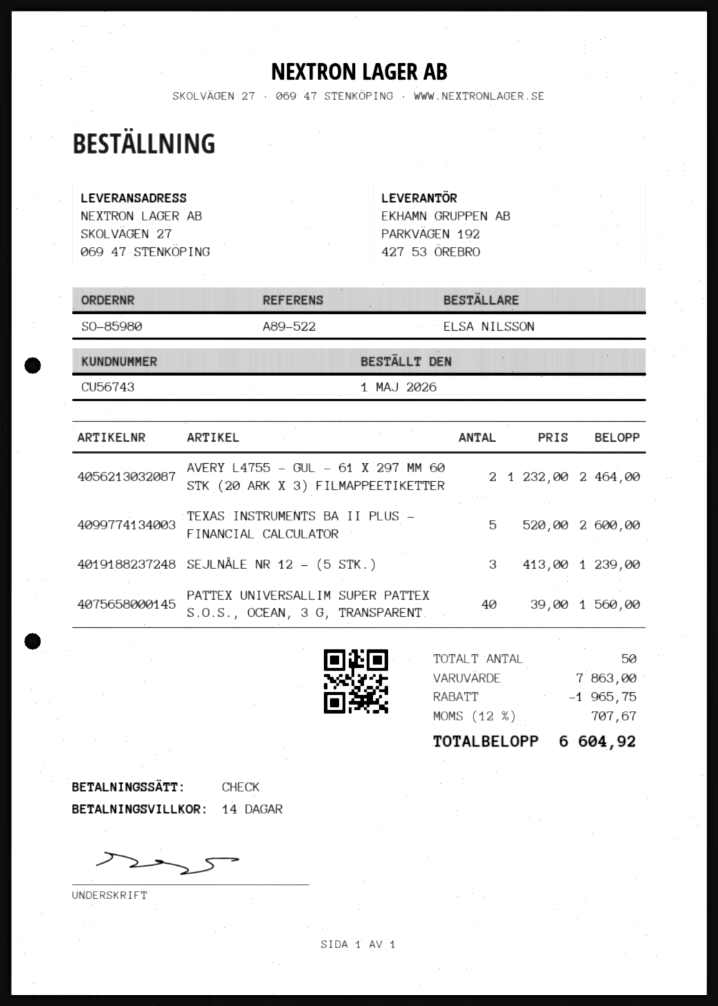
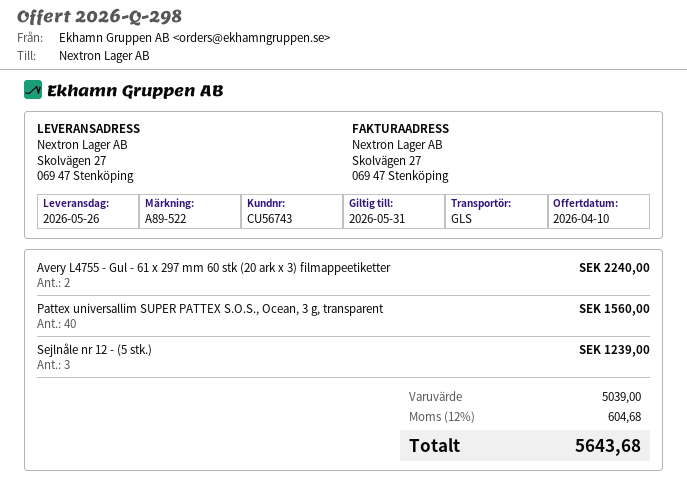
AVERY L4755 - GUL - 61 X 297 MM 60 STK (20 ARK X 3) FILMAPPEETIKETTER: 2 for 2464.00 -> 2 for 2240.00
TEXAS INSTRUMENTS BA II PLUS - FINANCIAL CALCULATOR: 5 for 2600.00 -> none
subtotal: 7863.00 -> 5039.00
discount: 1965.75 -> none
tax: 12% = 707.67 -> 12% = 604.68
total: 6604.92 -> 5643.68

